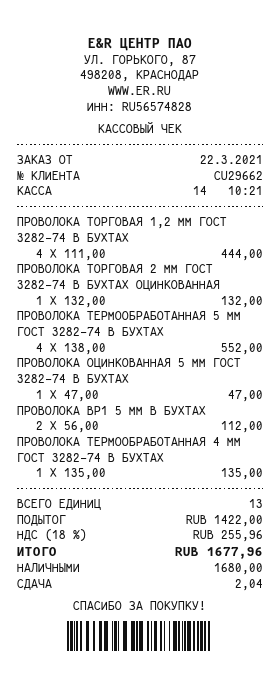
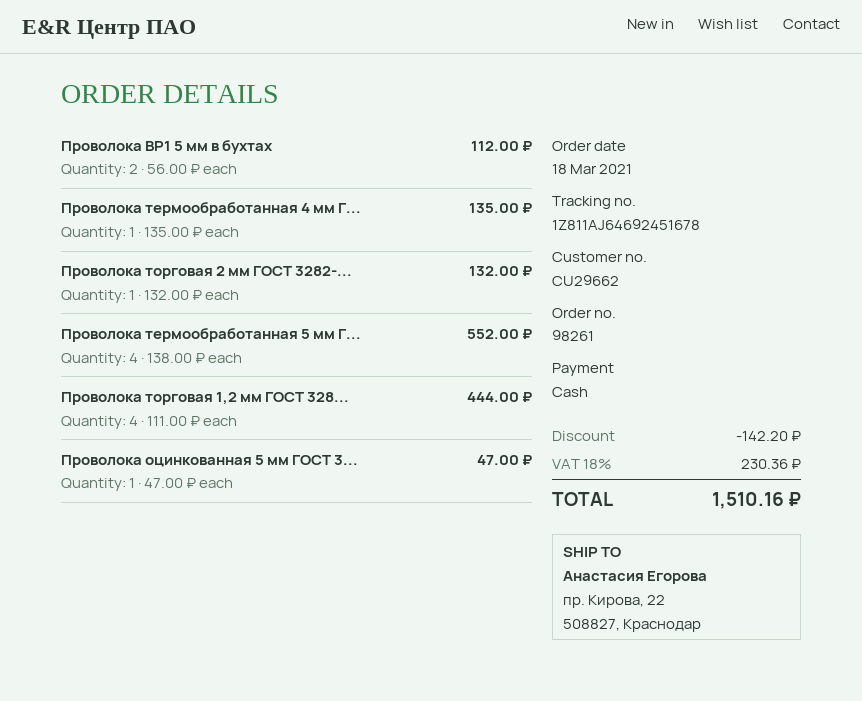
order date: 2021-03-22 -> 2021-03-18
discount: none -> 142.20
tax: 18% = 255.96 -> 18% = 230.36
total: 1677.96 -> 1510.16

